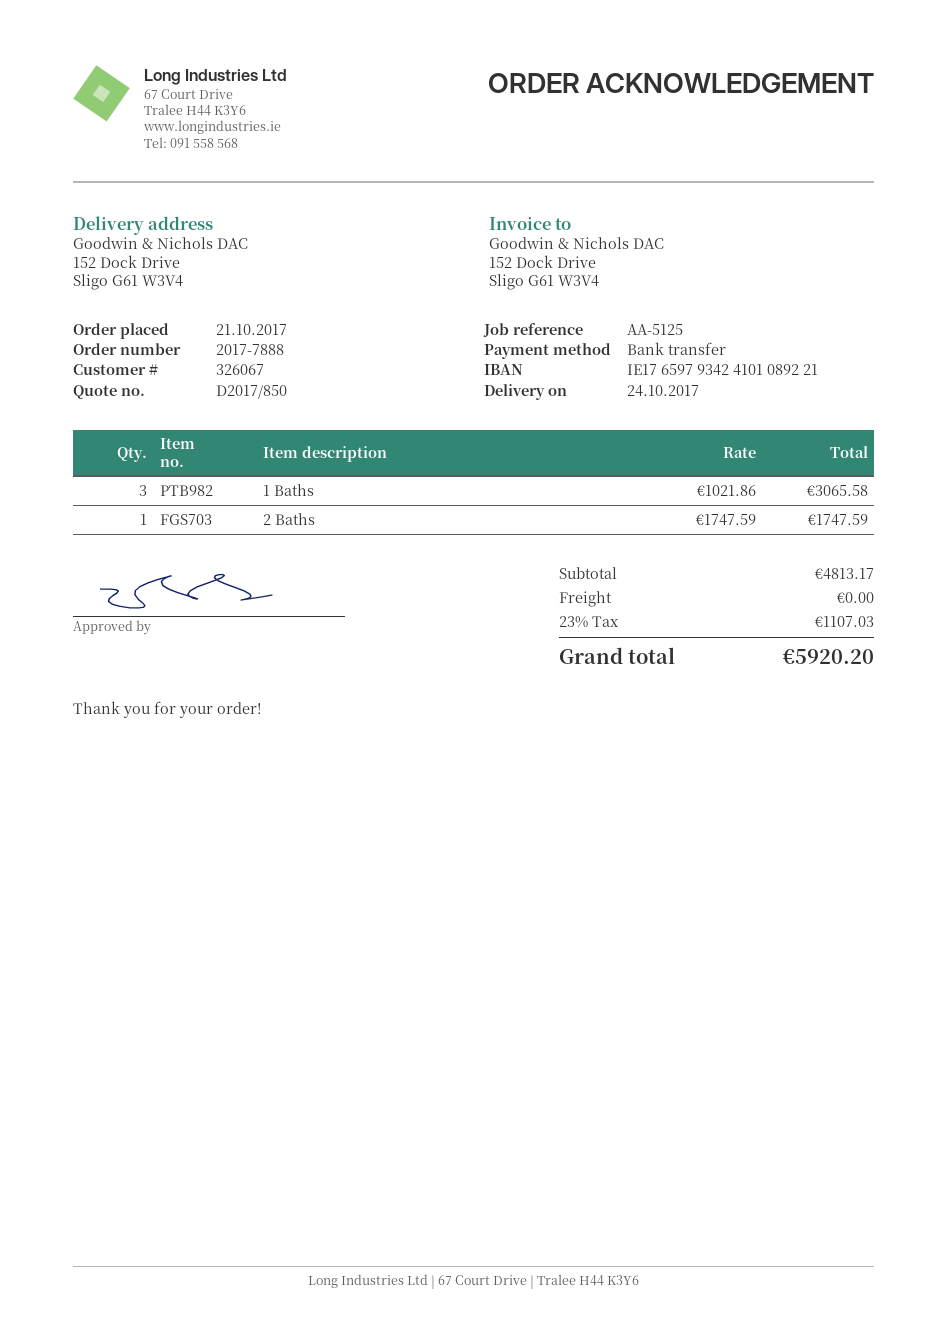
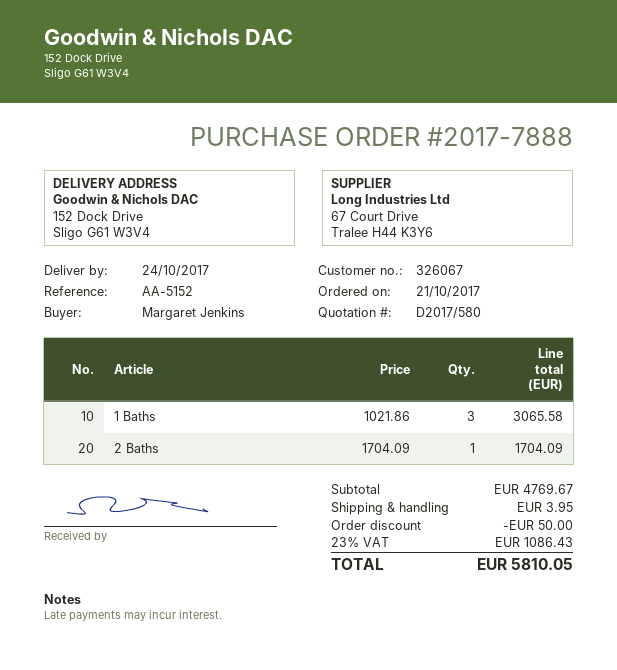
quote number: D2017/850 -> D2017/580
reference: AA-5125 -> AA-5152
2 Baths: 1 x 1747.59 = 1747.59 -> 1 x 1704.09 = 1704.09
subtotal: 4813.17 -> 4769.67
discount: none -> 50.00
shipping: 0.00 -> 3.95
tax: 23% = 1107.03 -> 23% = 1086.43
total: 5920.20 -> 5810.05

